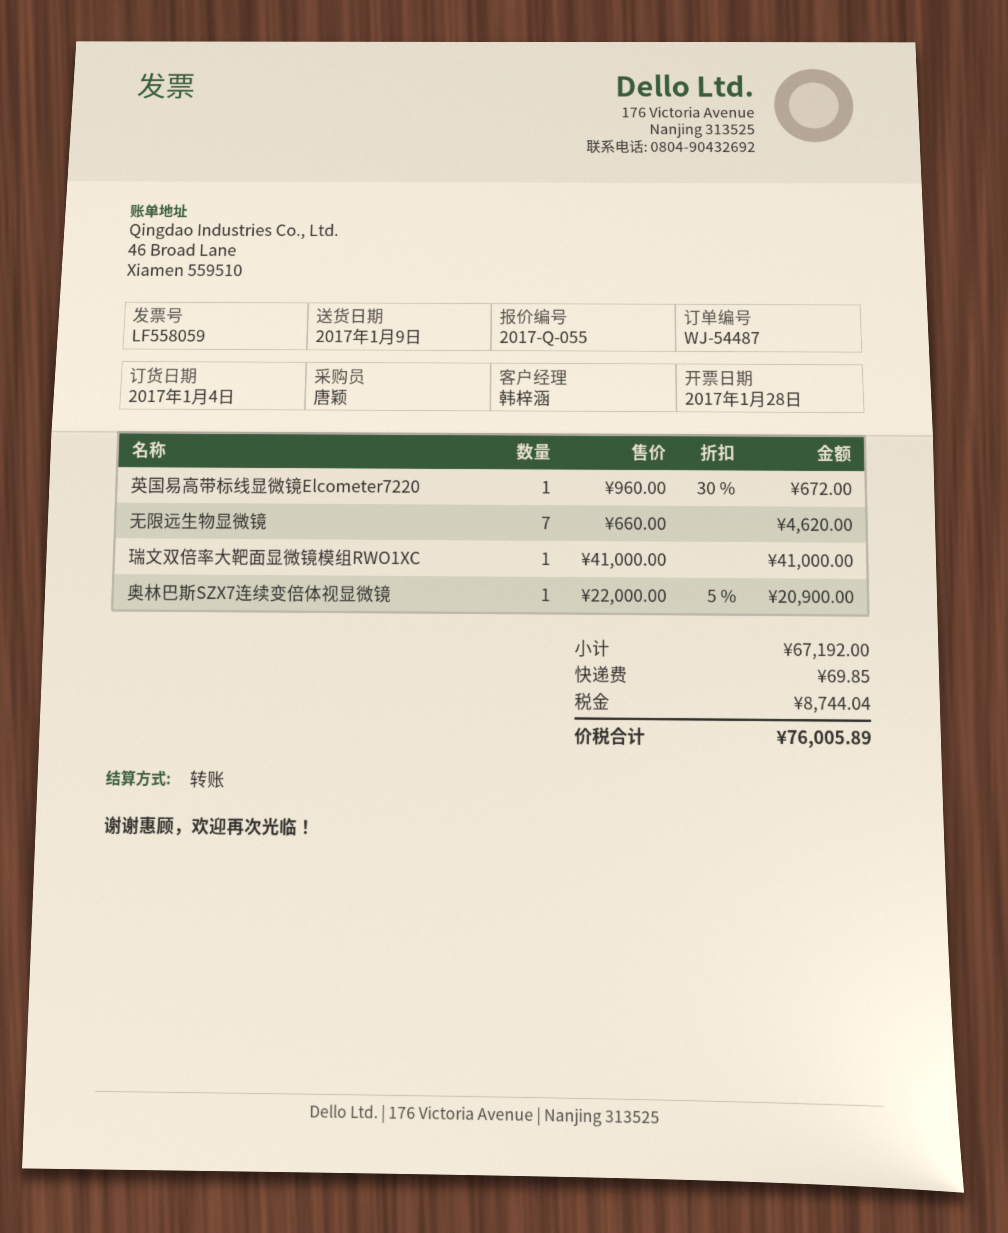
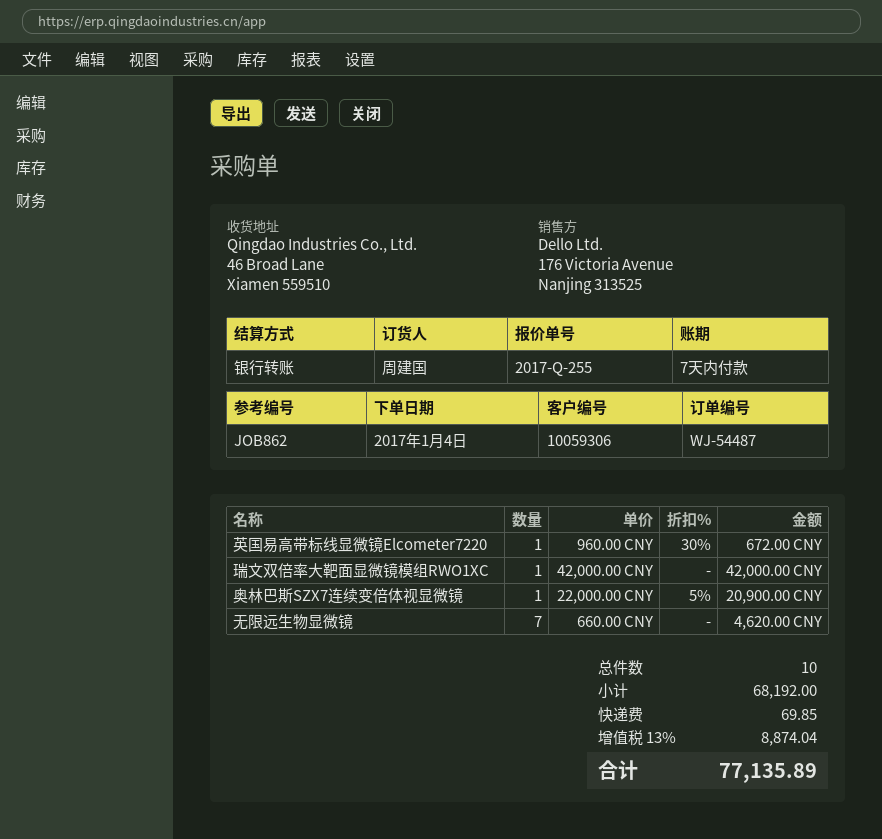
quote number: 2017-Q-055 -> 2017-Q-255
ordered by: 唐颖 -> 周建国
瑞文双倍率大靶面显微镜模组RWO1XC: 1 x 41000.00 = 41000.00 -> 1 x 42000.00 = 42000.00
subtotal: 67192.00 -> 68192.00
tax: 8744.04 -> 8874.04
total: 76005.89 -> 77135.89

